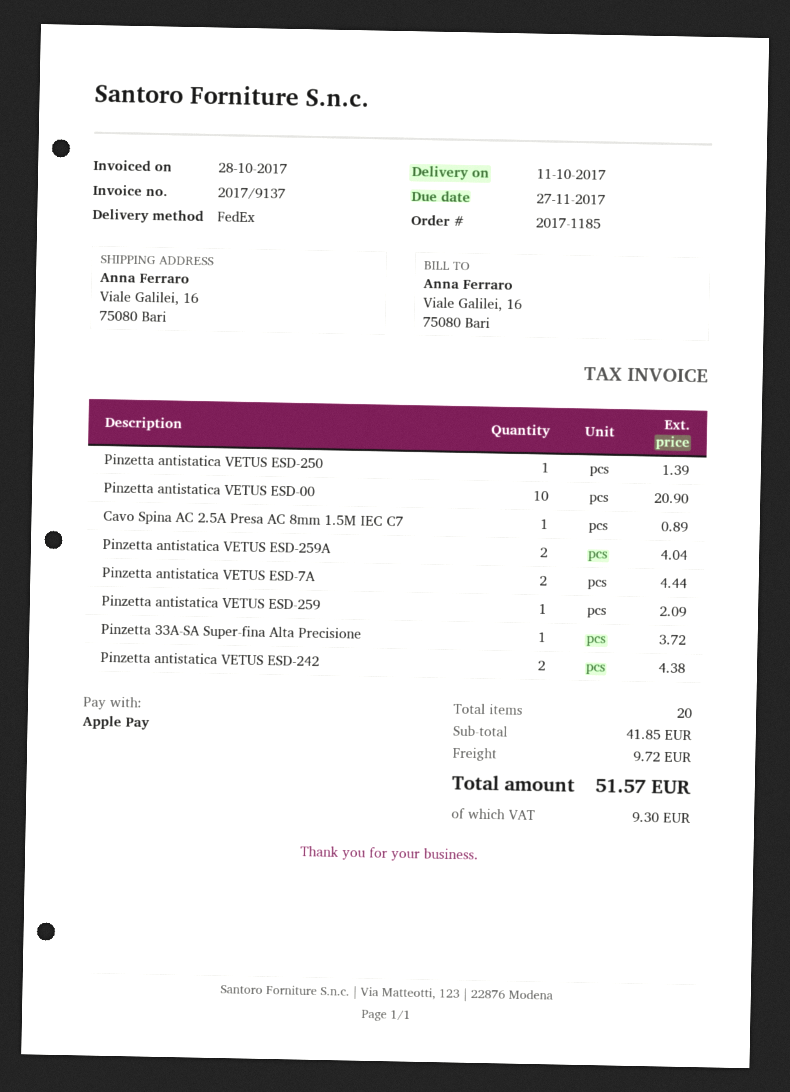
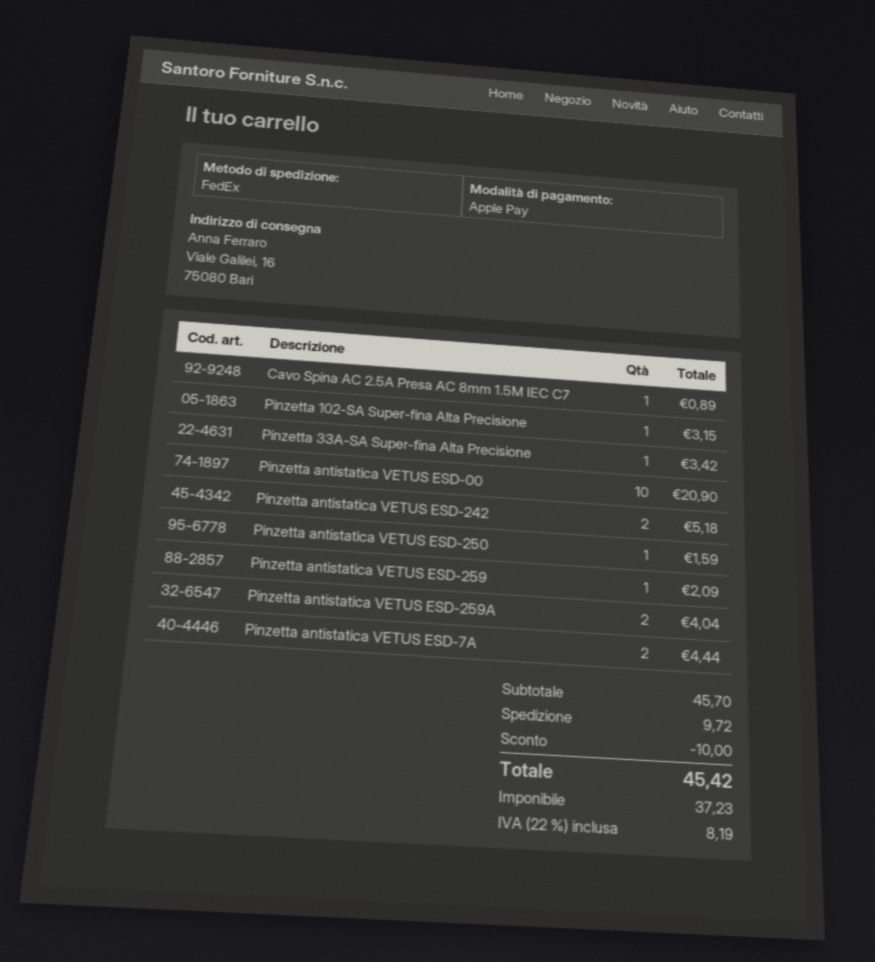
Pinzetta antistatica VETUS ESD-250: 1 for 1.39 -> 1 for 1.59
Pinzetta 33A-SA Super-fina Alta Precisione: 1 for 3.72 -> 1 for 3.42
Pinzetta antistatica VETUS ESD-242: 2 for 4.38 -> 2 for 5.18
Pinzetta 102-SA Super-fina Alta Precisione: none -> 1 for 3.15
subtotal: 41.85 -> 45.70
discount: none -> 10.00
tax: 9.30 -> 8.19
total: 51.57 -> 45.42

